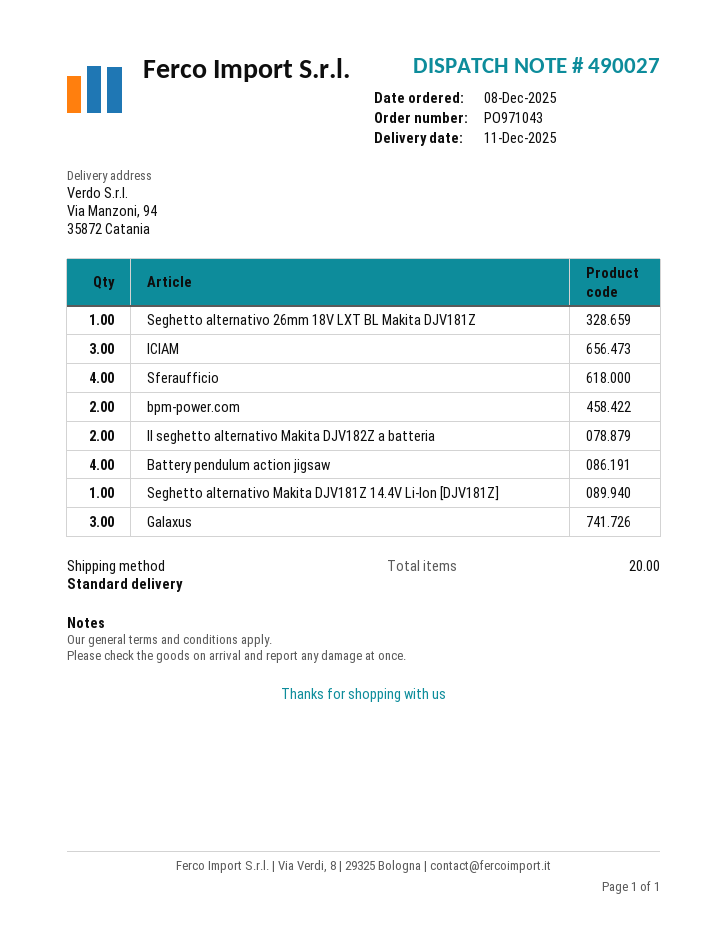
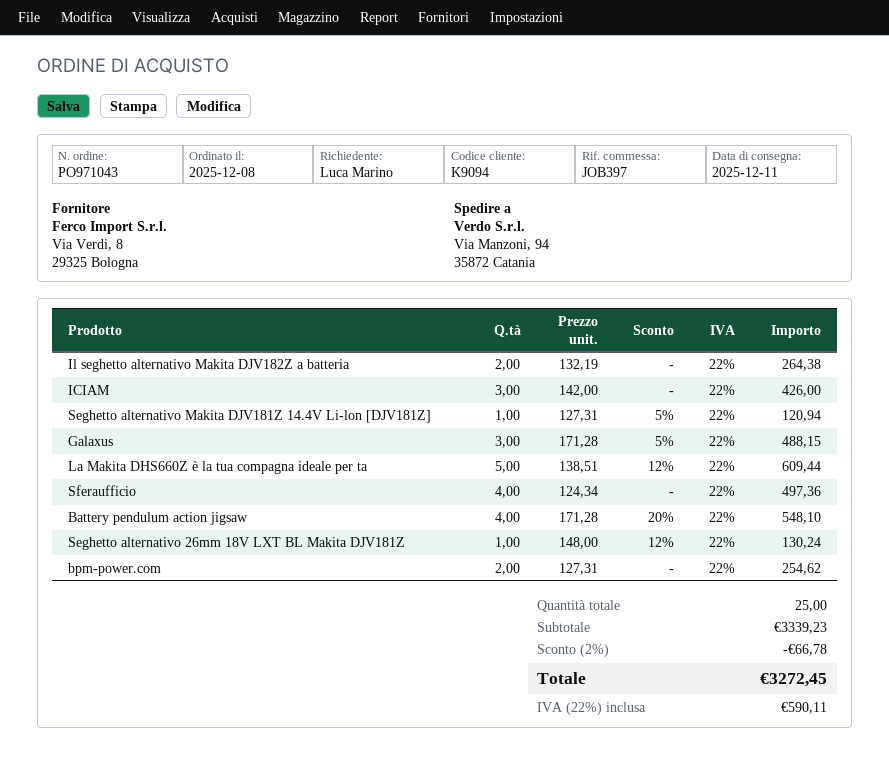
La Makita DHS660Z è la tua compagna ideale per ta: none -> 5
total quantity: 20 -> 25

